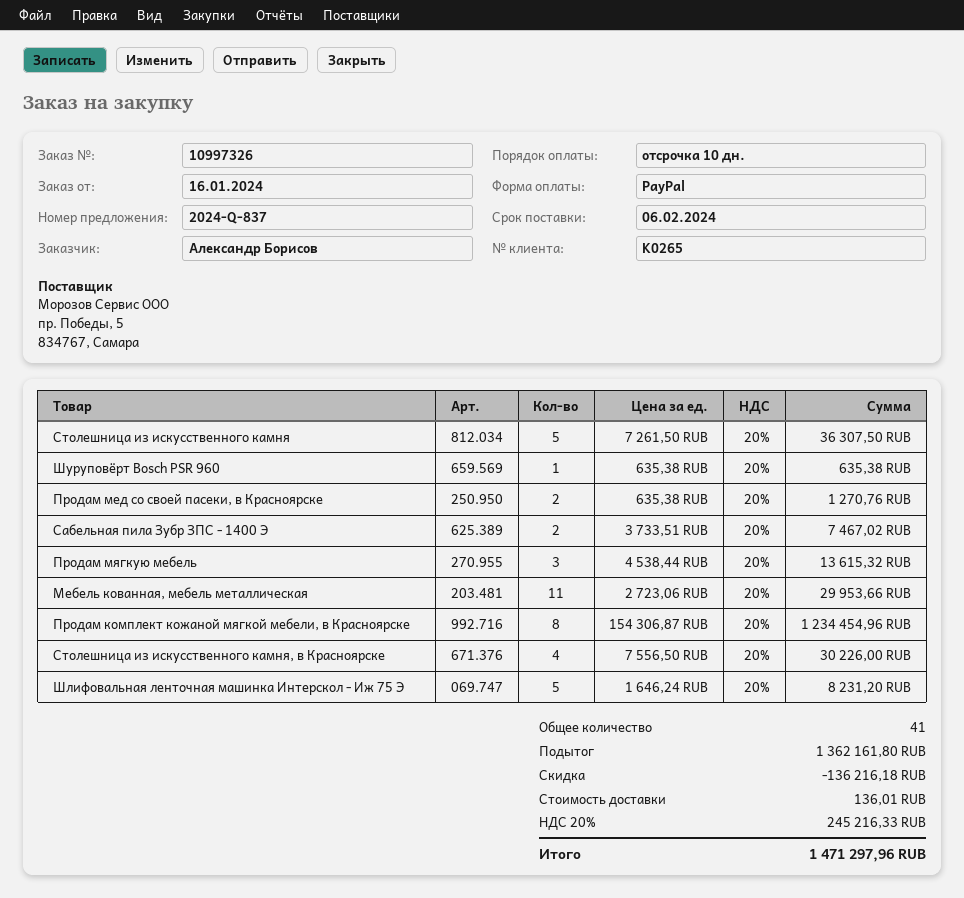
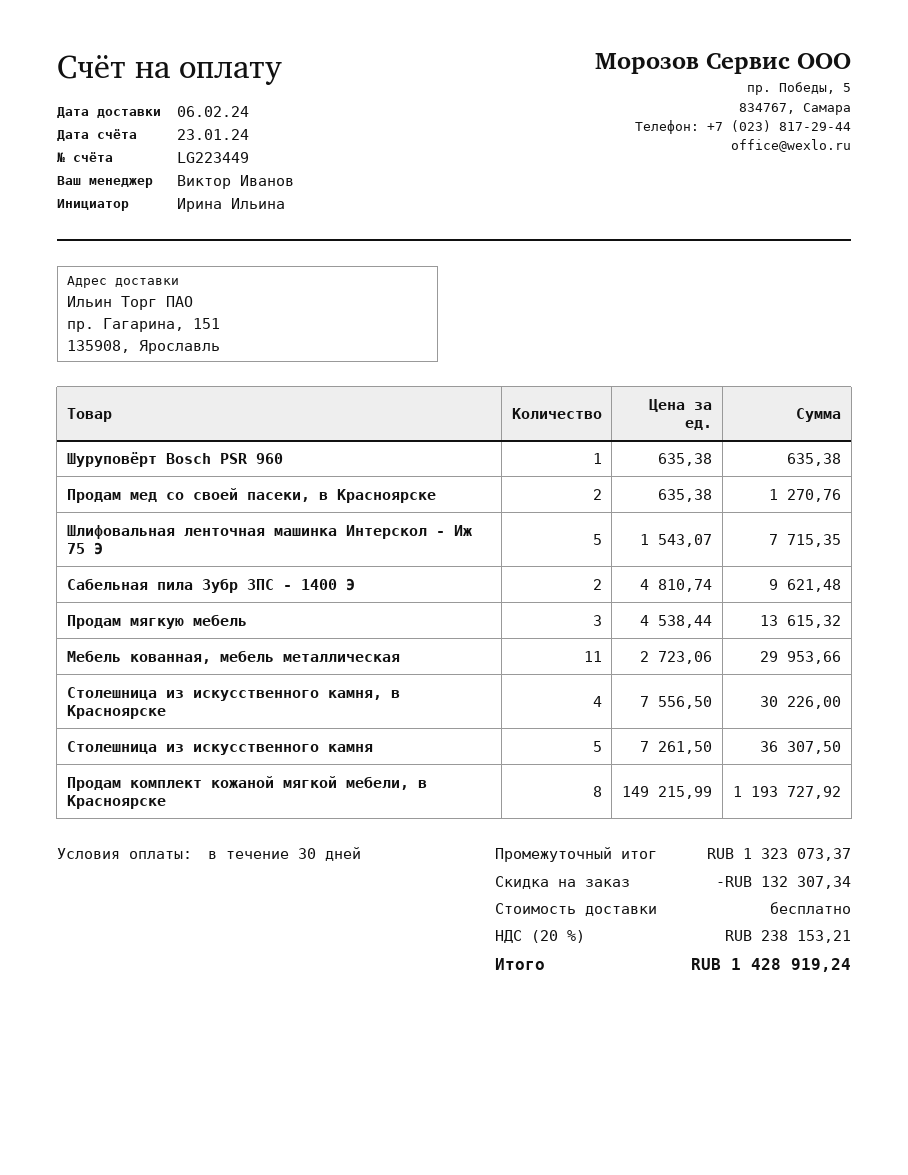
payment terms: 10 days -> 30 days
ordered by: Александр Борисов -> Ирина Ильина
Сабельная пила Зубр ЗПС - 1400 Э: 2 x 3733.51 = 7467.02 -> 2 x 4810.74 = 9621.48
Продам комплект кожаной мягкой мебели, в Красноярске: 8 x 154306.87 = 1234454.96 -> 8 x 149215.99 = 1193727.92
Шлифовальная ленточная машинка Интерскол - Иж 75 Э: 5 x 1646.24 = 8231.20 -> 5 x 1543.07 = 7715.35
subtotal: 1362161.80 -> 1323073.37
discount: 136216.18 -> 132307.34
shipping: 136.01 -> 0.00
tax: 20% = 245216.33 -> 20% = 238153.21
total: 1471297.96 -> 1428919.24

